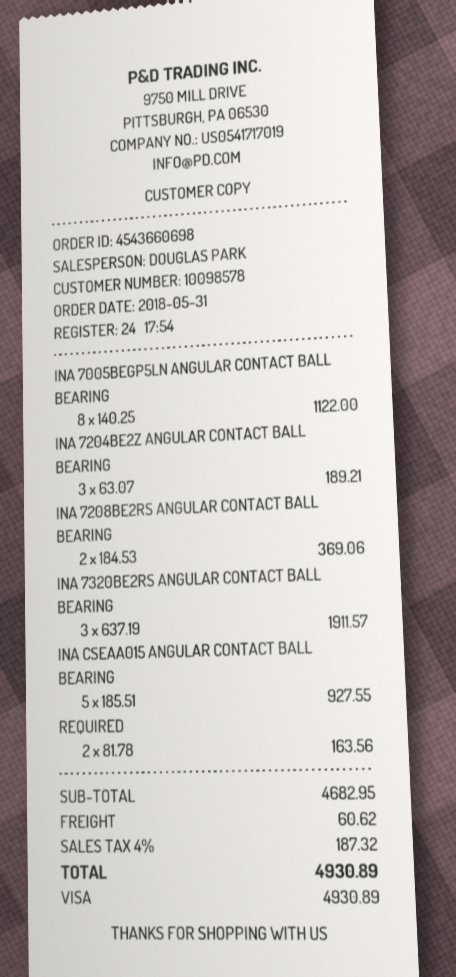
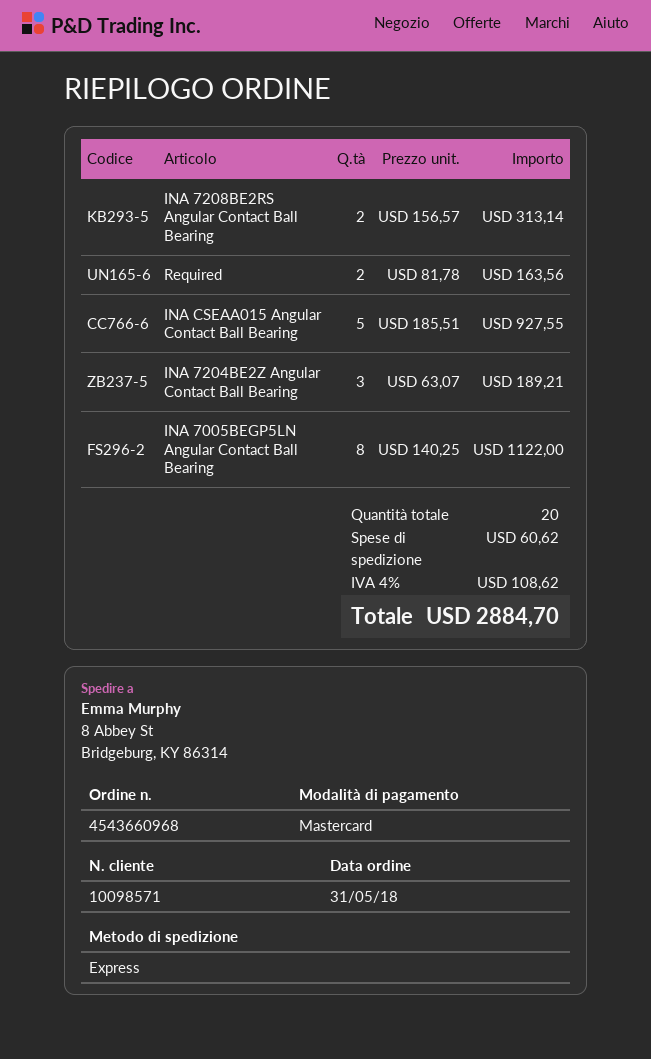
order number: 4543660698 -> 4543660968
customer number: 10098578 -> 10098571
payment method: Visa -> Mastercard
INA 7208BE2RS ANGULAR CONTACT BALL BEARING: 2 x 184.53 = 369.06 -> 2 x 156.57 = 313.14
INA 7320BE2RS ANGULAR CONTACT BALL BEARING: 3 x 637.19 = 1911.57 -> none
tax: 4% = 187.32 -> 4% = 108.62
total: 4930.89 -> 2884.70

